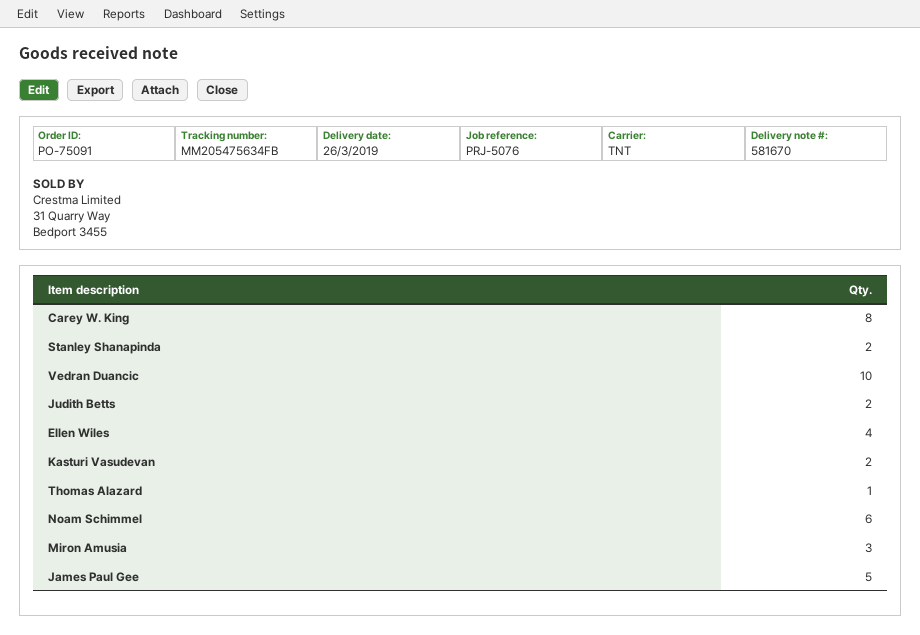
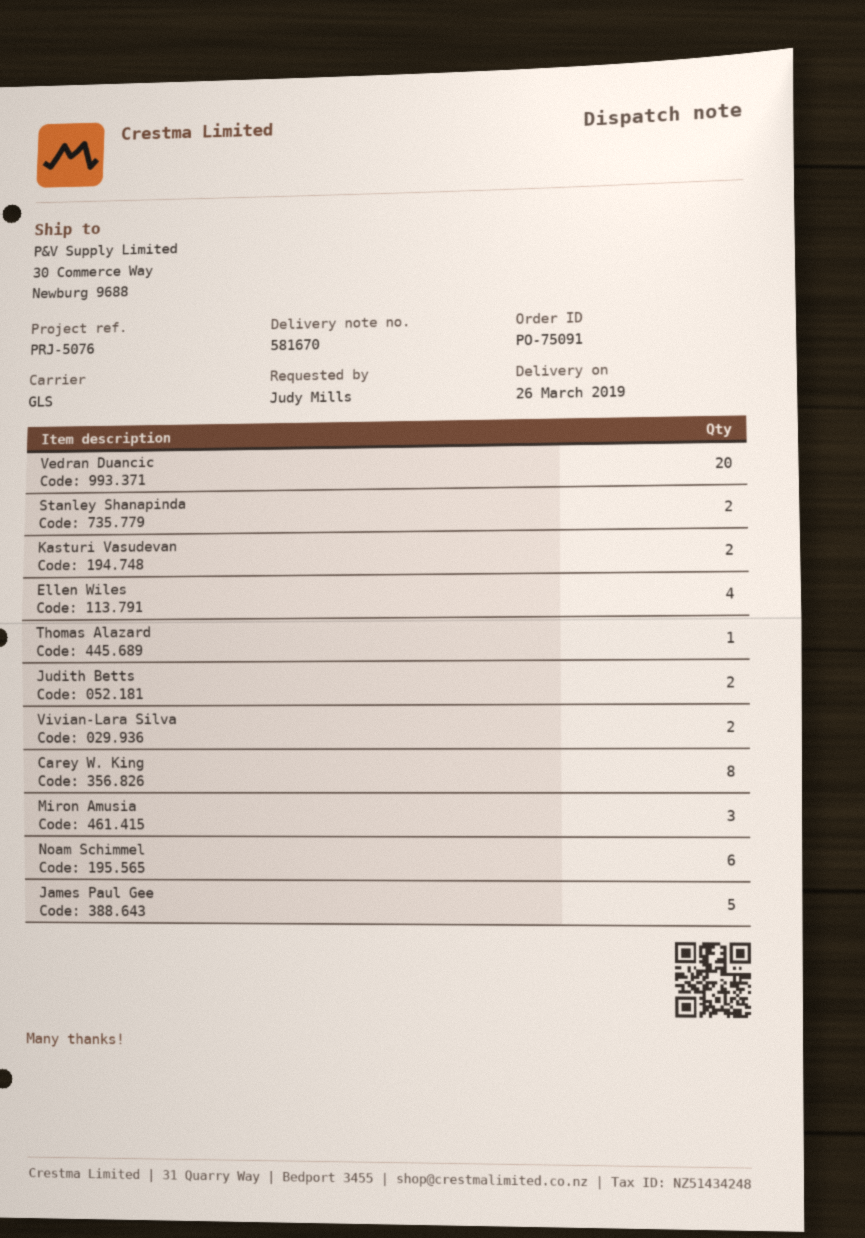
shipping method: TNT -> GLS
Vedran Duancic: 10 -> 20
Vivian-Lara Silva: none -> 2

